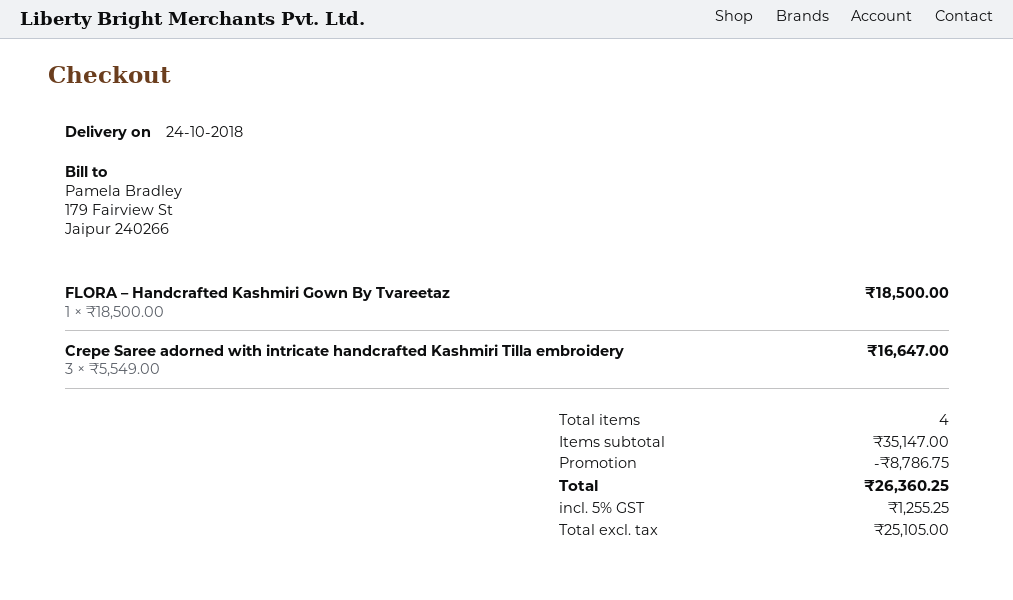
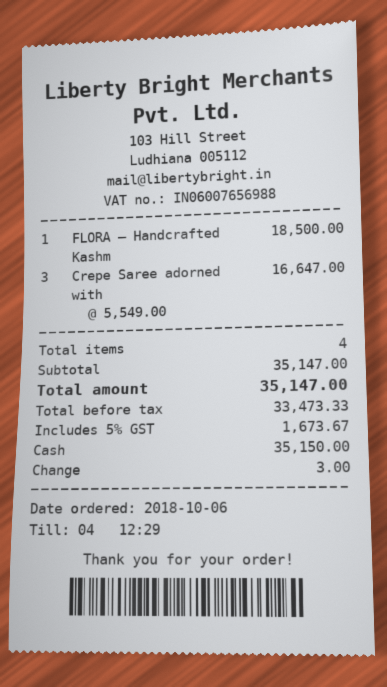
discount: 8786.75 -> none
net: 25105.00 -> 33473.33
tax: 5% = 1255.25 -> 5% = 1673.67
total: 26360.25 -> 35147.00

